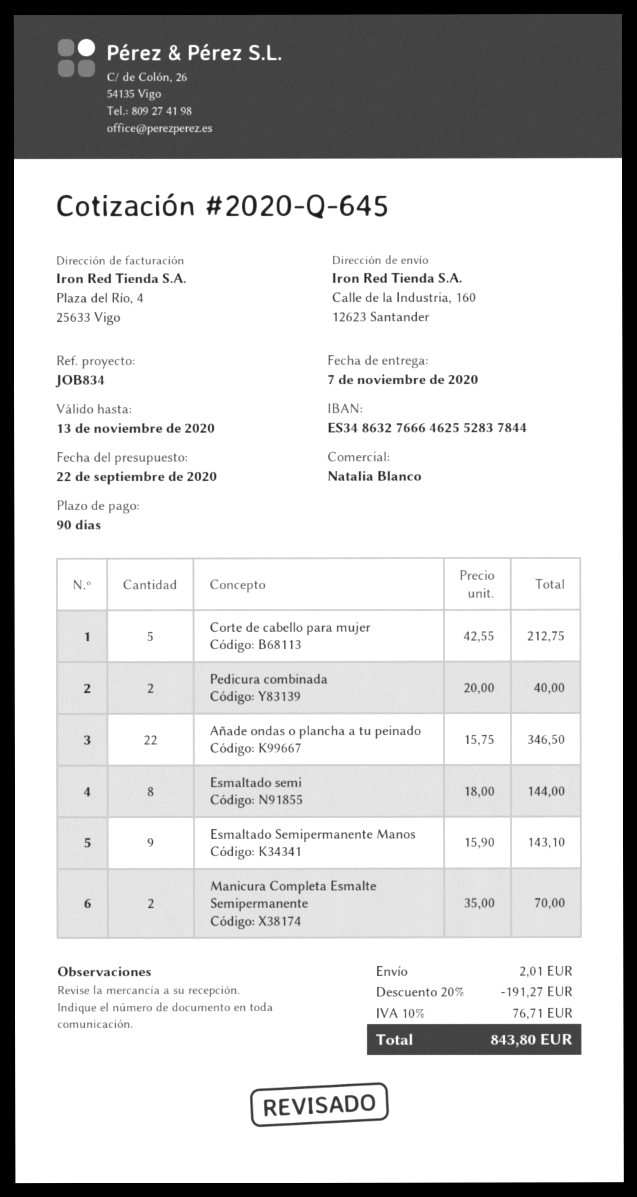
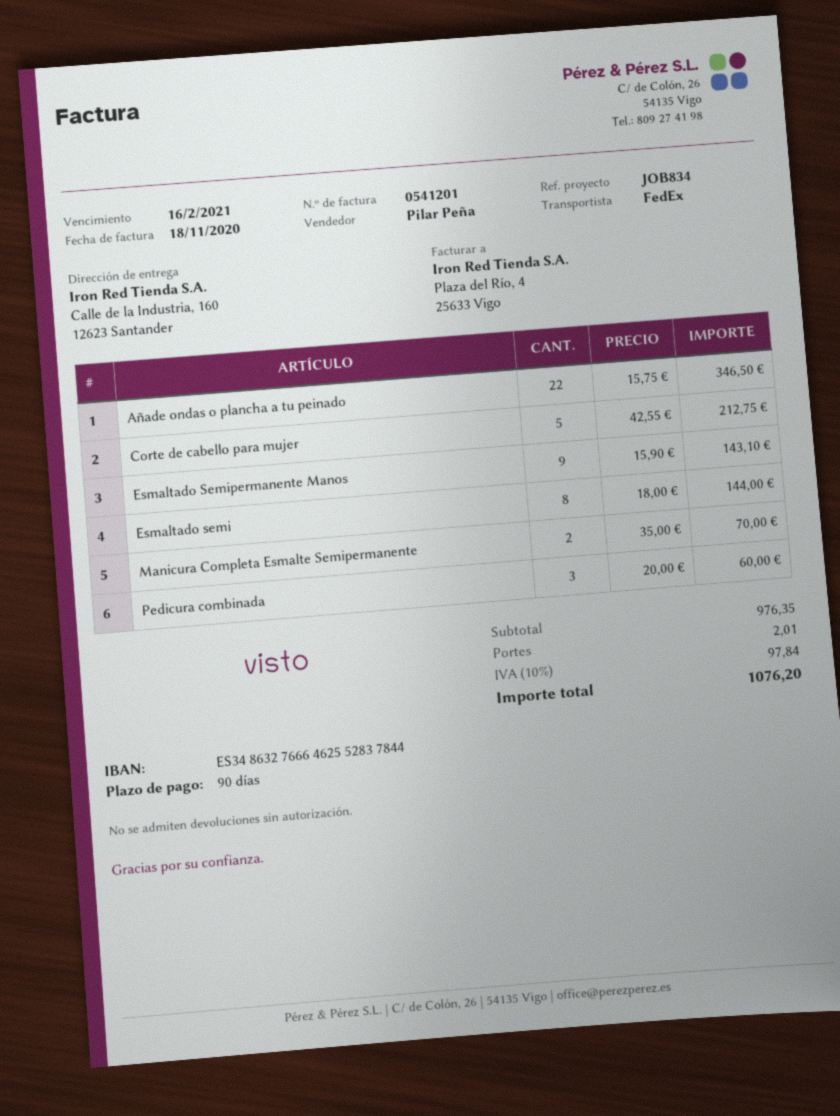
sales rep: Natalia Blanco -> Pilar Peña
Pedicura combinada: 2 x 20.00 = 40.00 -> 3 x 20.00 = 60.00
discount: 20% = 191.27 -> none
tax: 10% = 76.71 -> 10% = 97.84
total: 843.80 -> 1076.20

